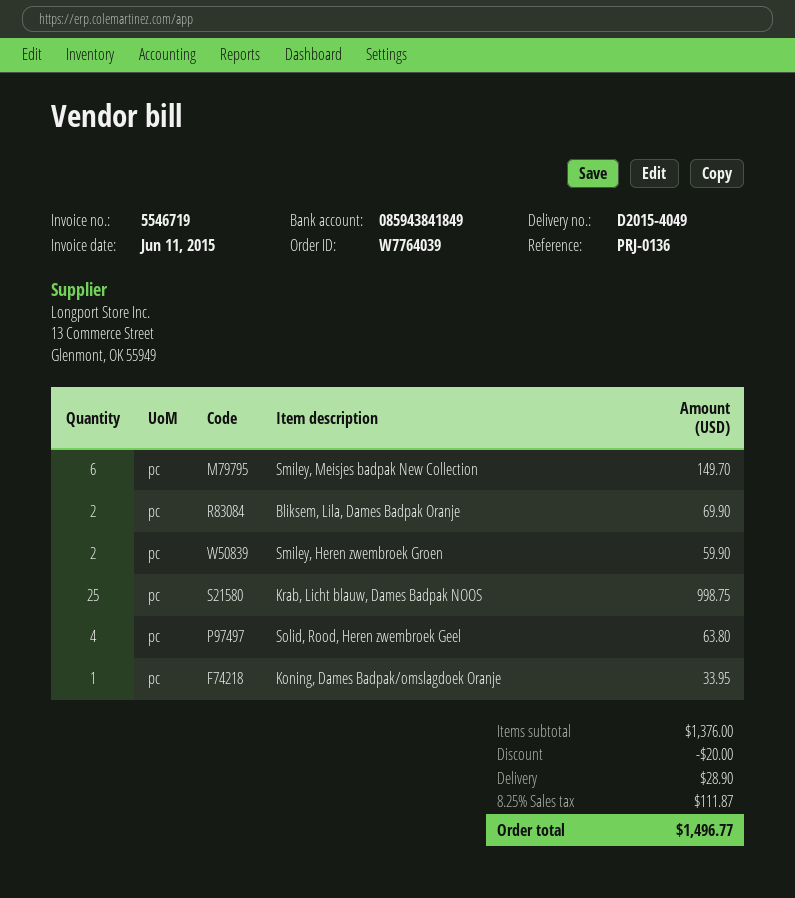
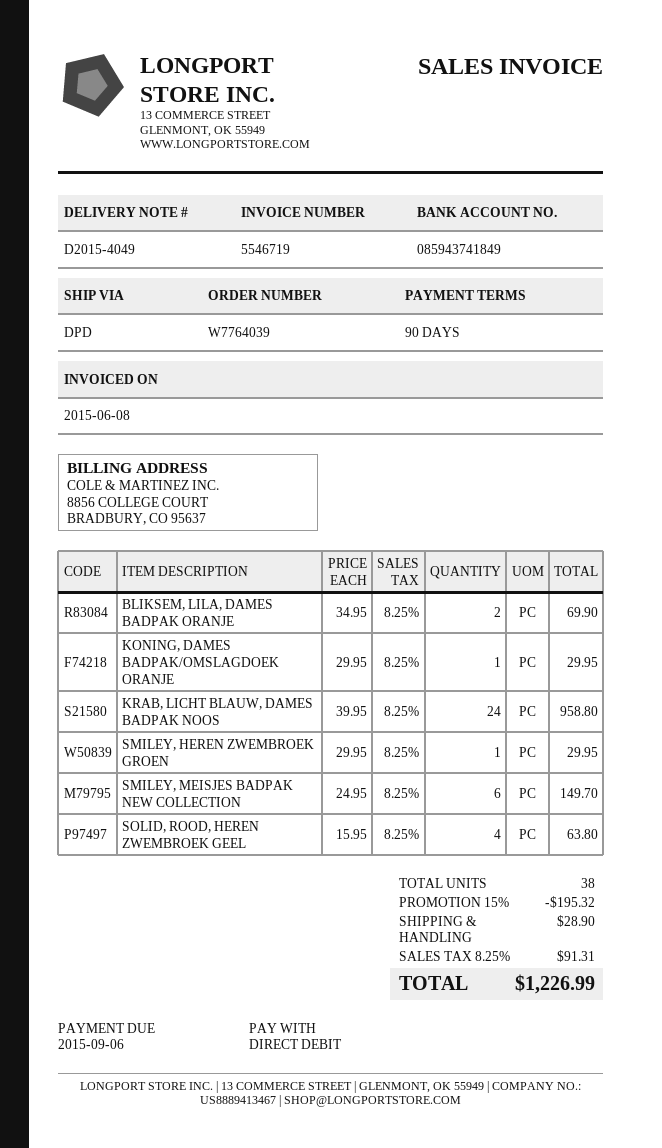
invoice date: 2015-06-11 -> 2015-06-08
bank account: 085943841849 -> 085943741849
Smiley, Heren zwembroek Groen: 2 for 59.90 -> 1 for 29.95
Krab, Licht blauw, Dames Badpak NOOS: 25 for 998.75 -> 24 for 958.80
Koning, Dames Badpak/omslagdoek Oranje: 1 for 33.95 -> 1 for 29.95
discount: 20.00 -> 195.32
tax: 8.25% = 111.87 -> 8.25% = 91.31
total: 1496.77 -> 1226.99

